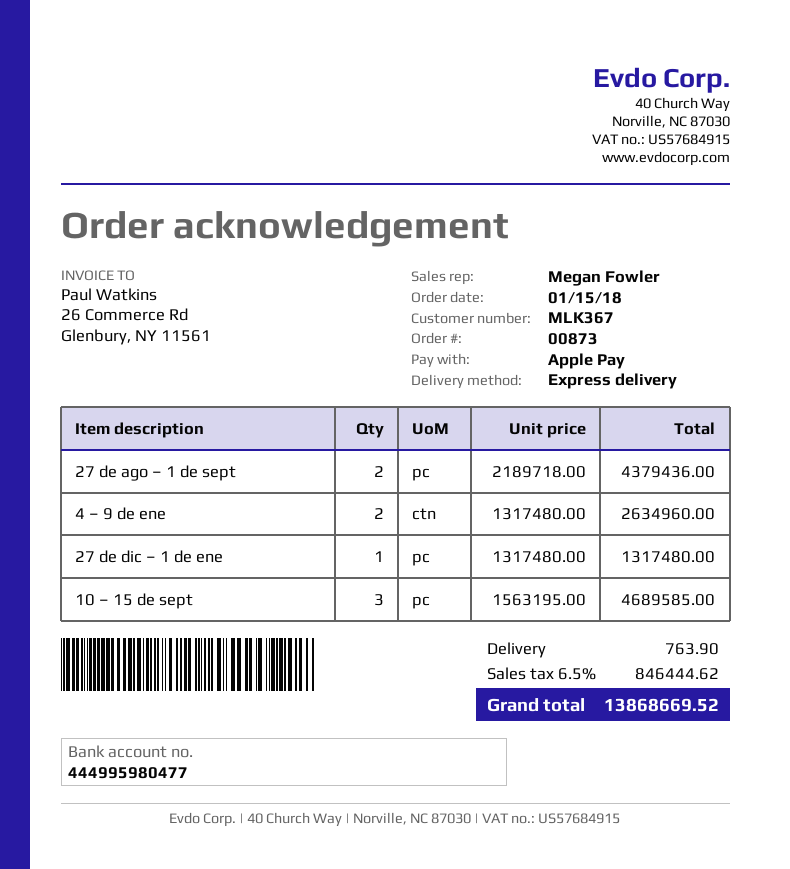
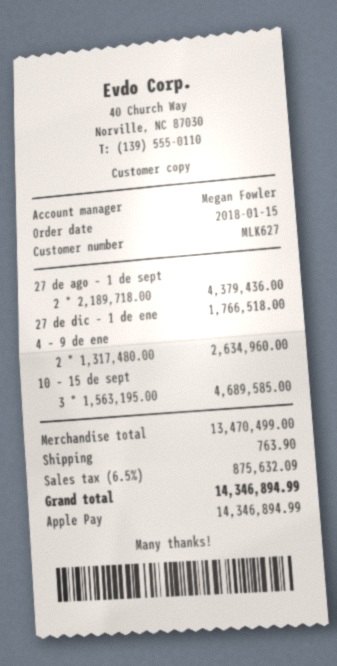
customer number: MLK367 -> MLK627
27 de dic – 1 de ene: 1 x 1317480.00 = 1317480.00 -> 1 x 1766518.00 = 1766518.00
tax: 6.5% = 846444.62 -> 6.5% = 875632.09
total: 13868669.52 -> 14346894.99

